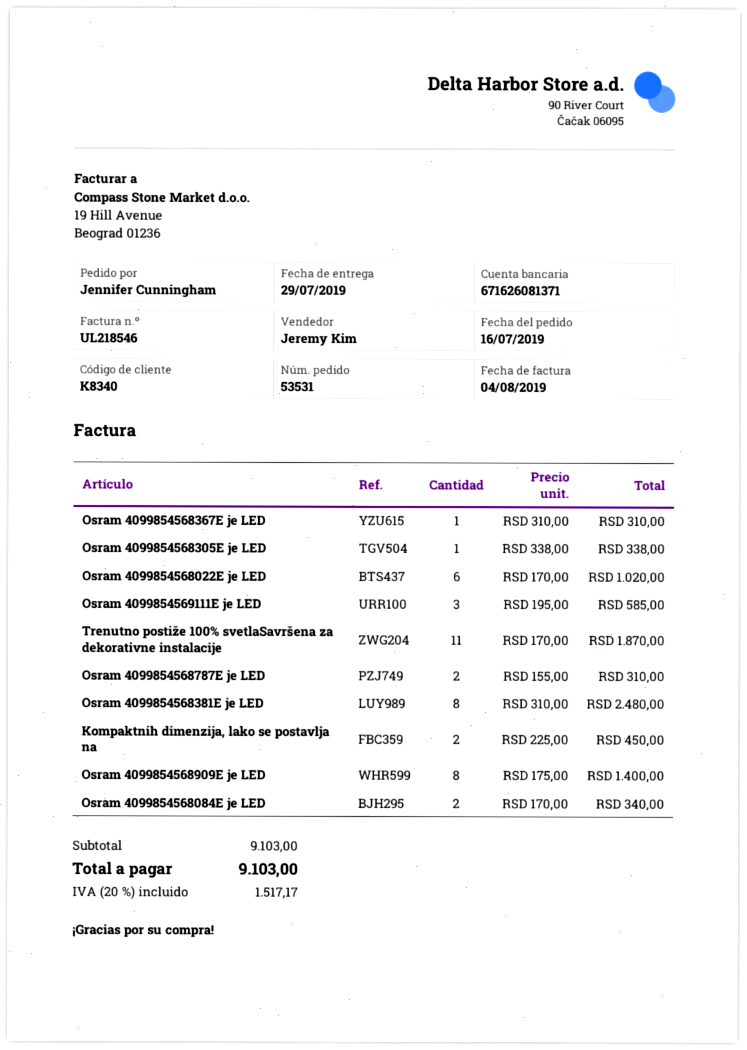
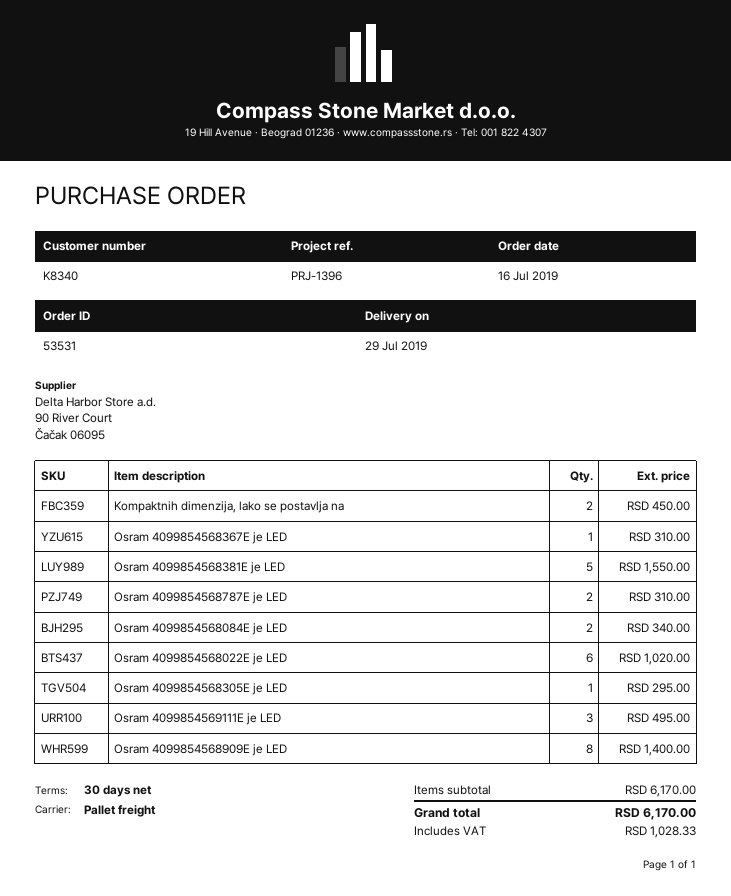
Osram 4099854568305E je LED: 1 for 338.00 -> 1 for 295.00
Osram 4099854569111E je LED: 3 for 585.00 -> 3 for 495.00
Trenutno postiže 100% svetlaSavršena za dekorativne instalacije: 11 for 1870.00 -> none
Osram 4099854568381E je LED: 8 for 2480.00 -> 5 for 1550.00
subtotal: 9103.00 -> 6170.00
tax: 1517.17 -> 1028.33
total: 9103.00 -> 6170.00

